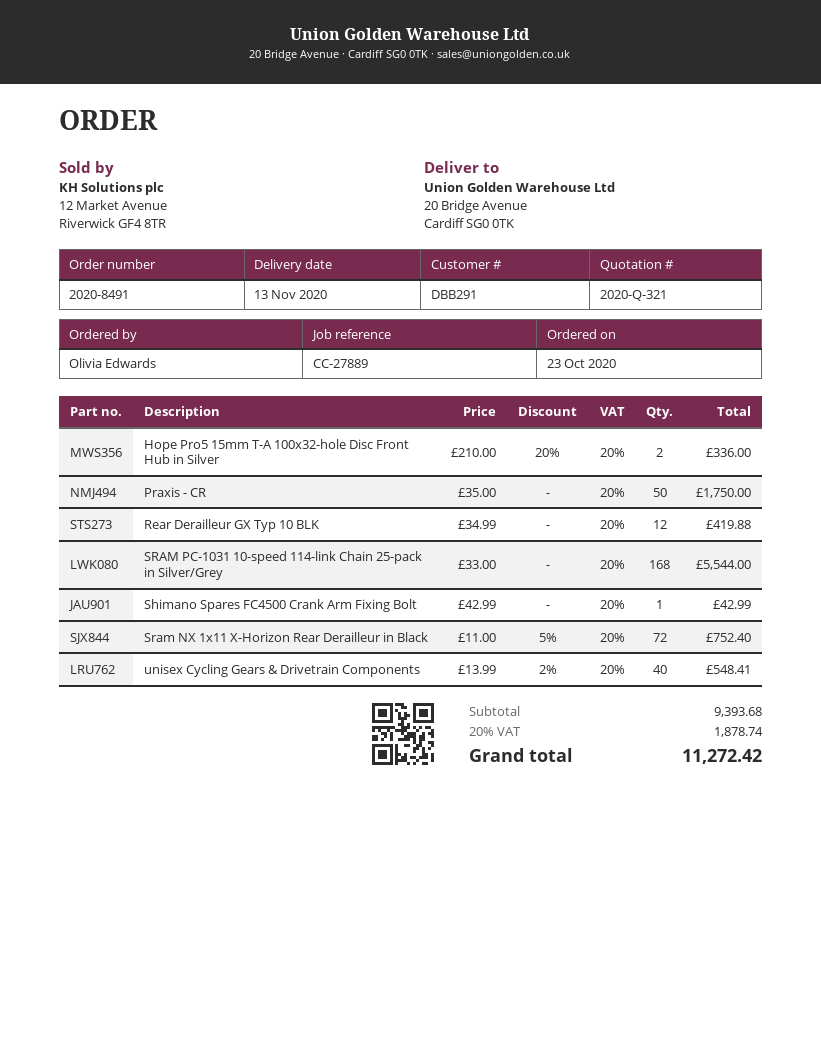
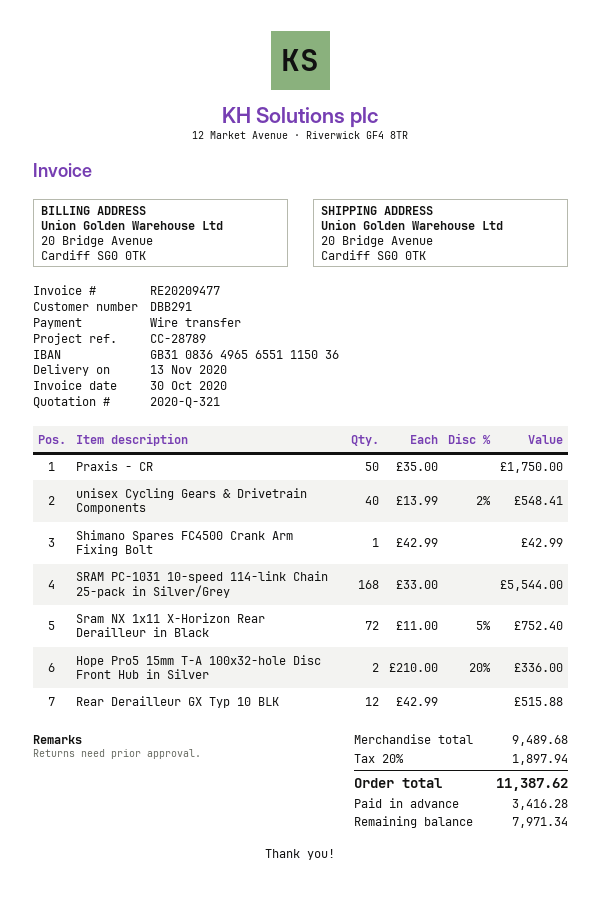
reference: CC-27889 -> CC-28789
Rear Derailleur GX Typ 10 BLK: 12 x 34.99 = 419.88 -> 12 x 42.99 = 515.88
subtotal: 9393.68 -> 9489.68
tax: 20% = 1878.74 -> 20% = 1897.94
total: 11272.42 -> 11387.62

